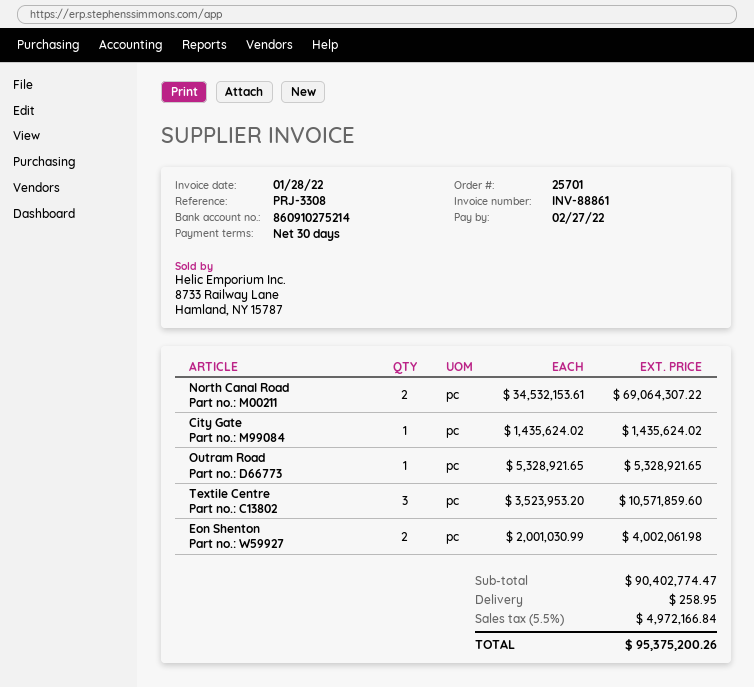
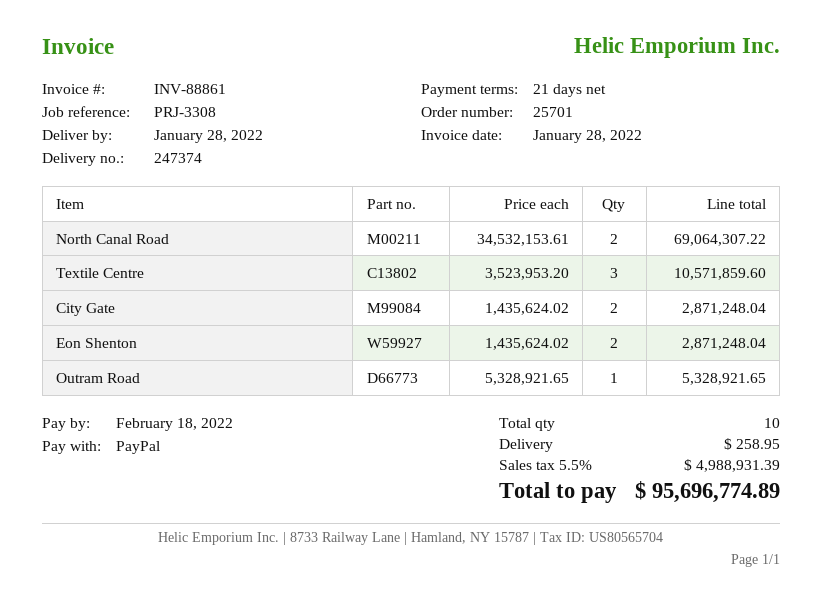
payment terms: 30 days -> 21 days
due date: 2022-02-27 -> 2022-02-18
City Gate: 1 x 1435624.02 = 1435624.02 -> 2 x 1435624.02 = 2871248.04
Eon Shenton: 2 x 2001030.99 = 4002061.98 -> 2 x 1435624.02 = 2871248.04
tax: 5.5% = 4972166.84 -> 5.5% = 4988931.39
total: 95375200.26 -> 95696774.89

